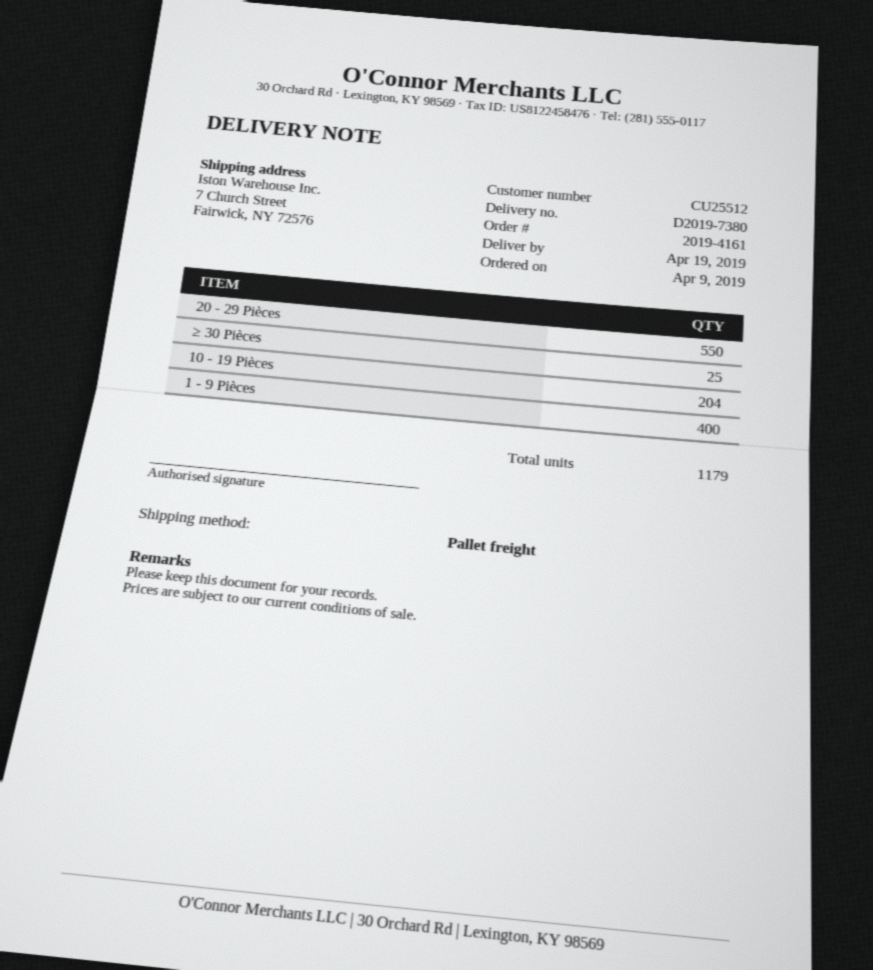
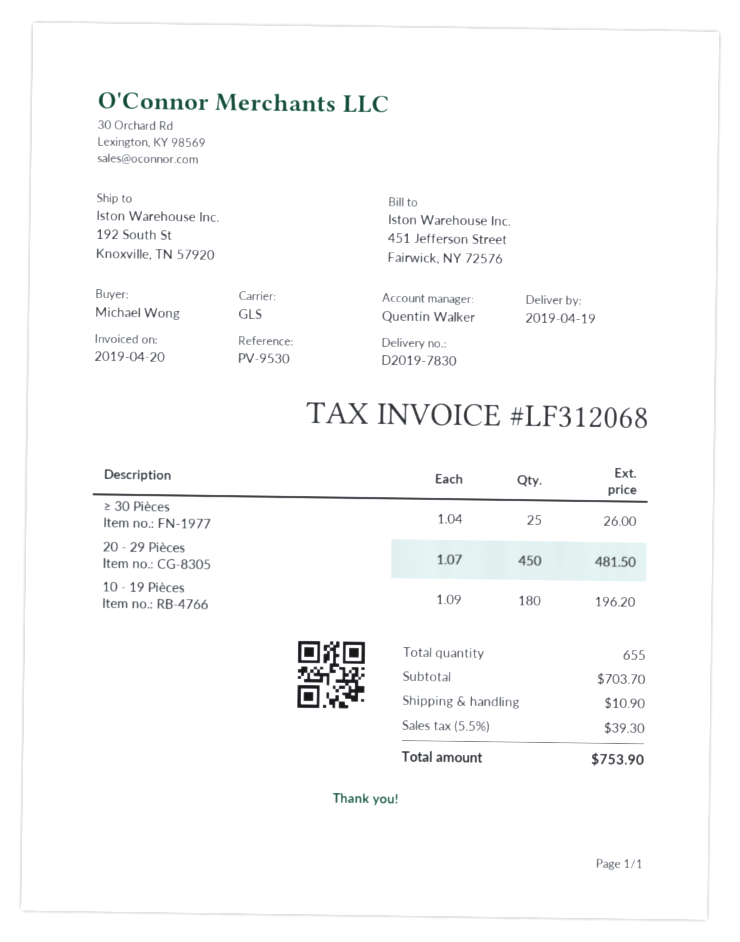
delivery note number: D2019-7380 -> D2019-7830
shipping method: pallet freight -> GLS
ship to: 7 Church Street, Fairwick, NY 72576 -> 192 South St, Knoxville, TN 57920
20 - 29 Pièces: 550 -> 450
10 - 19 Pièces: 204 -> 180
1 - 9 Pièces: 400 -> none
total quantity: 1179 -> 655

